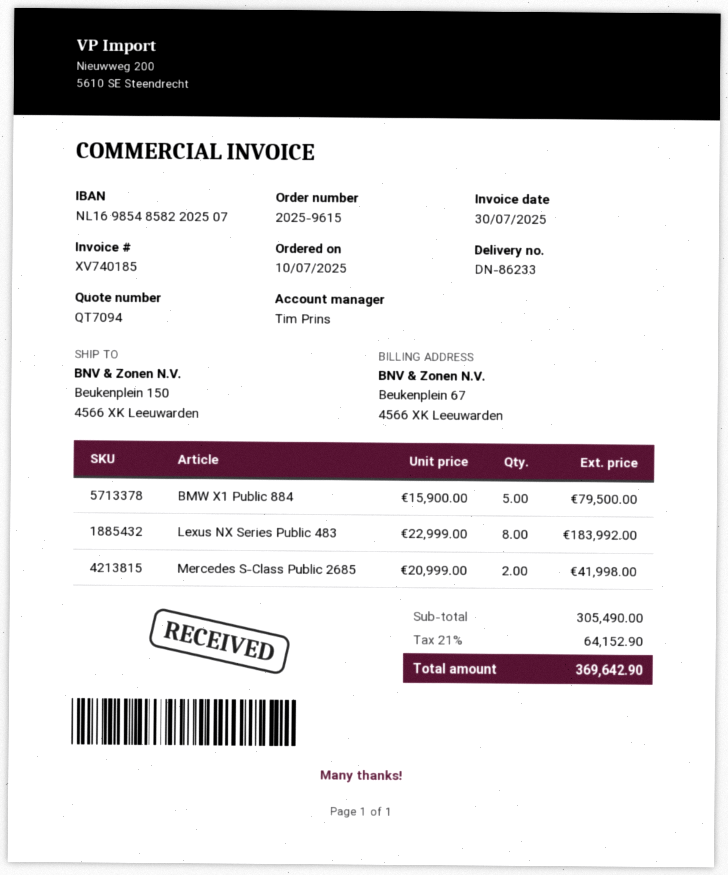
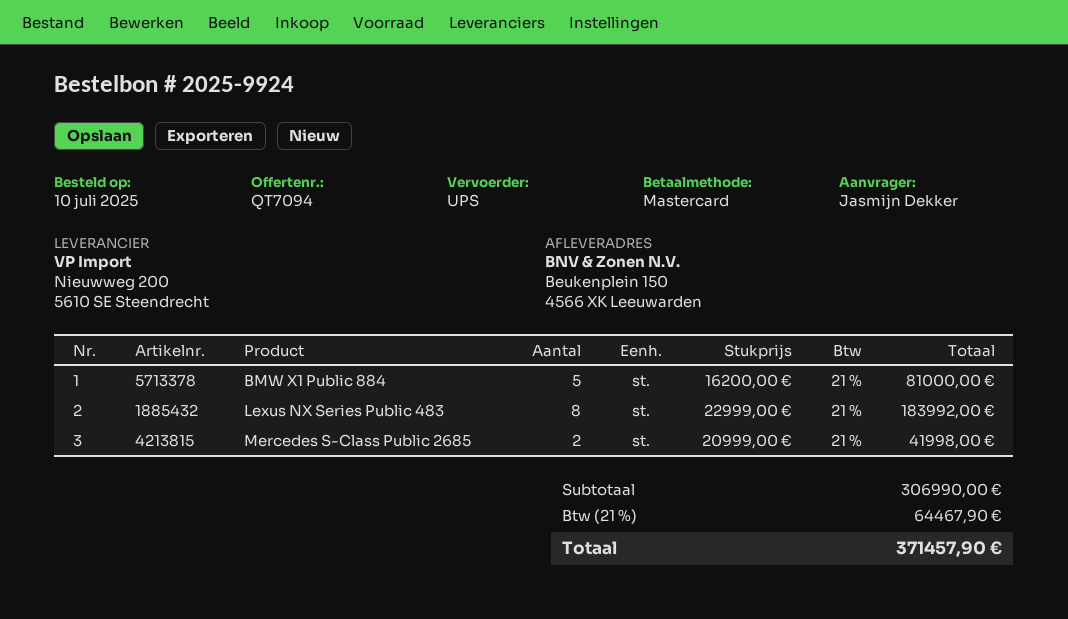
order number: 2025-9615 -> 2025-9924
BMW X1 Public 884: 5 x 15900.00 = 79500.00 -> 5 x 16200.00 = 81000.00
subtotal: 305490.00 -> 306990.00
tax: 21% = 64152.90 -> 21% = 64467.90
total: 369642.90 -> 371457.90

